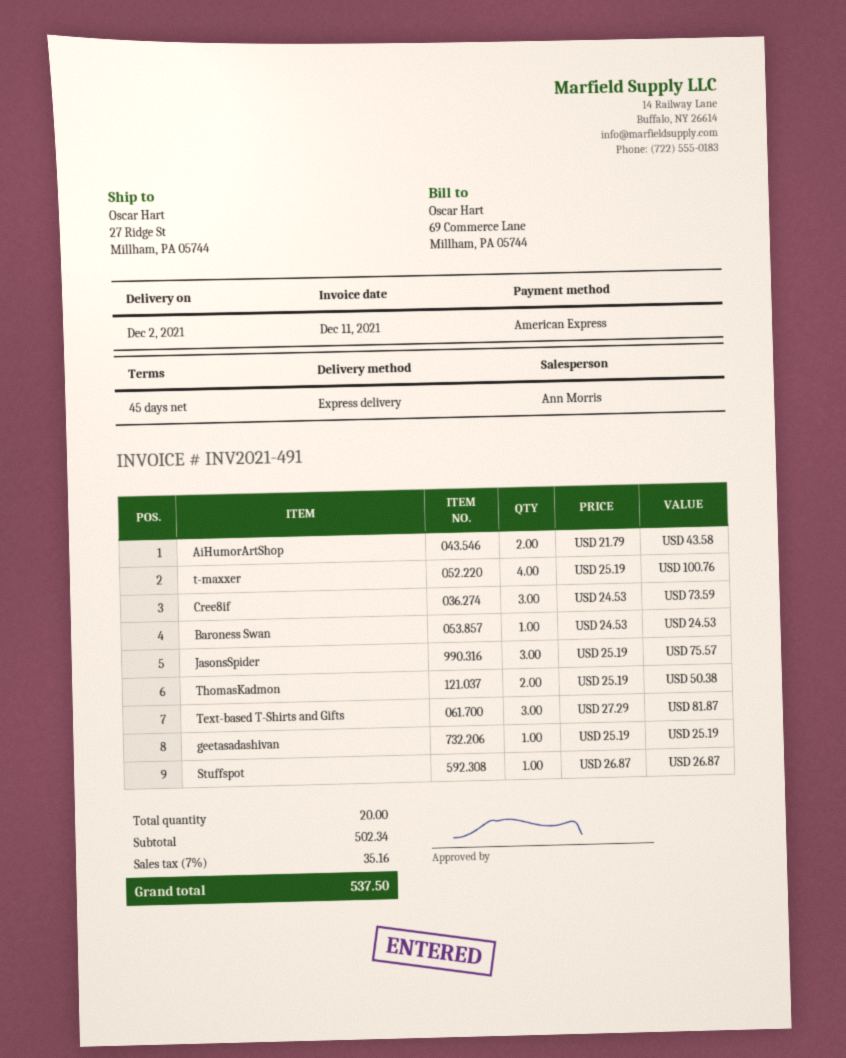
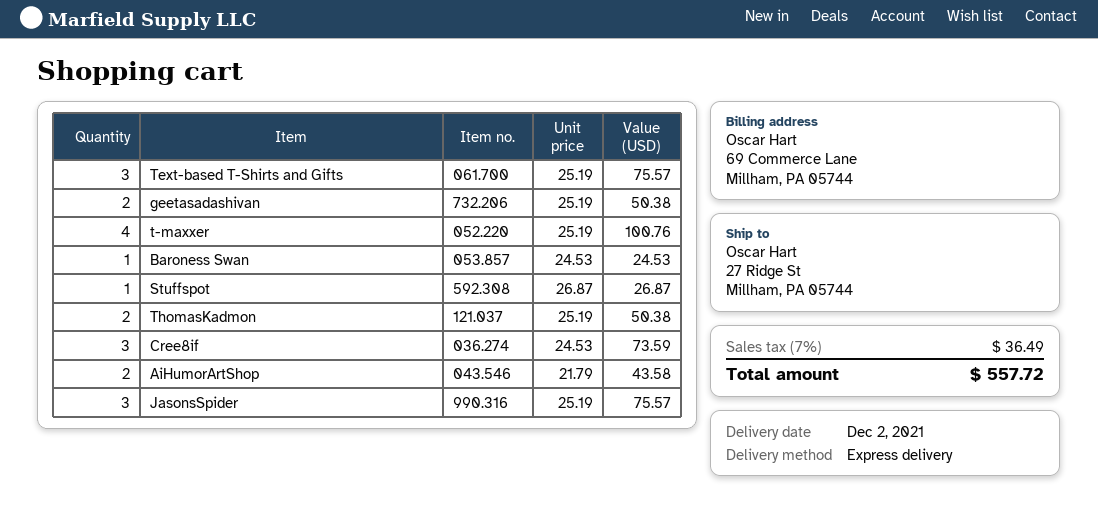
Text-based T-Shirts and Gifts: 3 x 27.29 = 81.87 -> 3 x 25.19 = 75.57
geetasadashivan: 1 x 25.19 = 25.19 -> 2 x 25.19 = 50.38
tax: 7% = 35.16 -> 7% = 36.49
total: 537.50 -> 557.72

